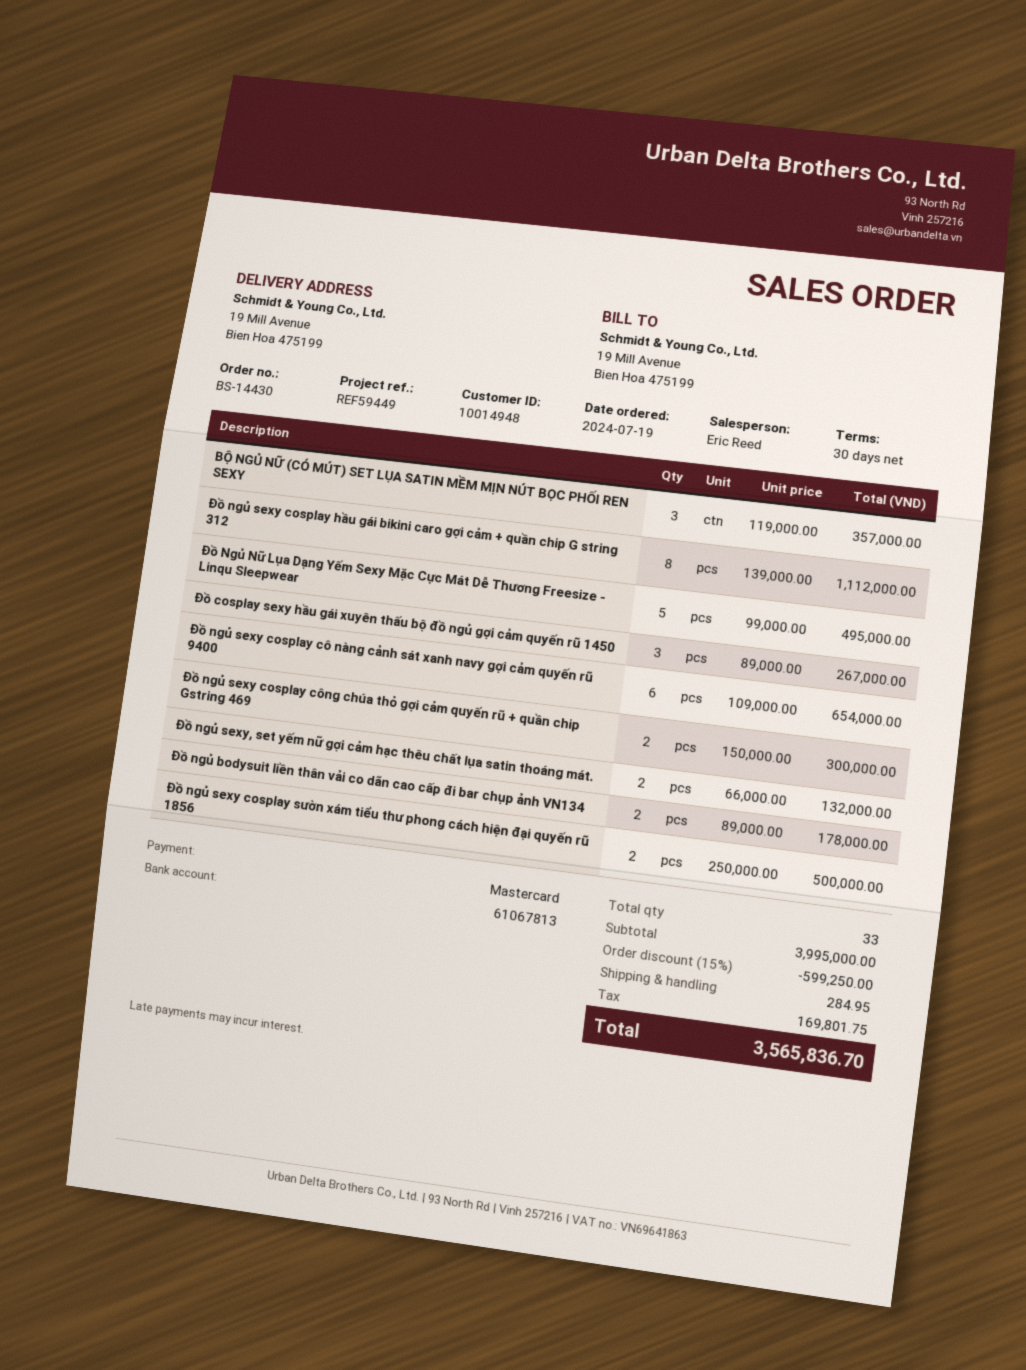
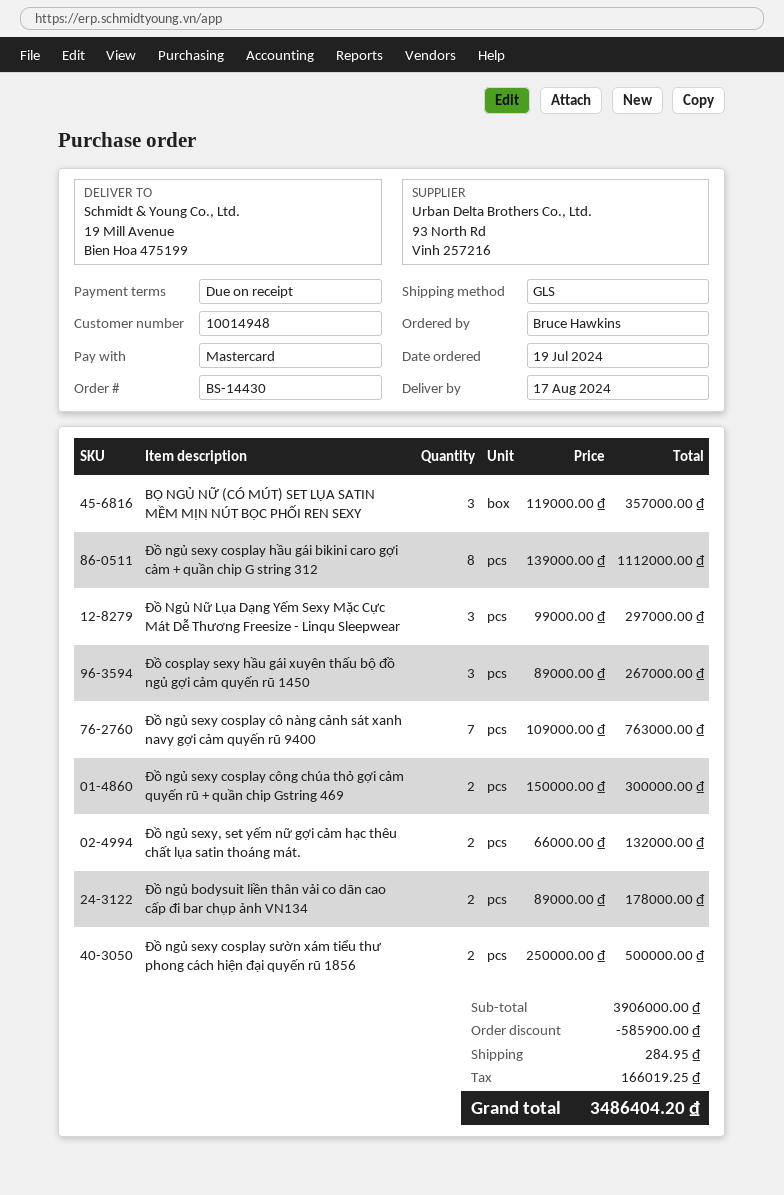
payment terms: 30 days -> on receipt
Đồ Ngủ Nữ Lụa Dạng Yếm Sexy Mặc Cực Mát Dễ Thương Freesize - Linqu Sleepwear: 5 x 99000.00 = 495000.00 -> 3 x 99000.00 = 297000.00
Đồ ngủ sexy cosplay cô nàng cảnh sát xanh navy gợi cảm quyến rũ 9400: 6 x 109000.00 = 654000.00 -> 7 x 109000.00 = 763000.00
subtotal: 3995000.00 -> 3906000.00
discount: 599250.00 -> 585900.00
tax: 169801.75 -> 166019.25
total: 3565836.70 -> 3486404.20

